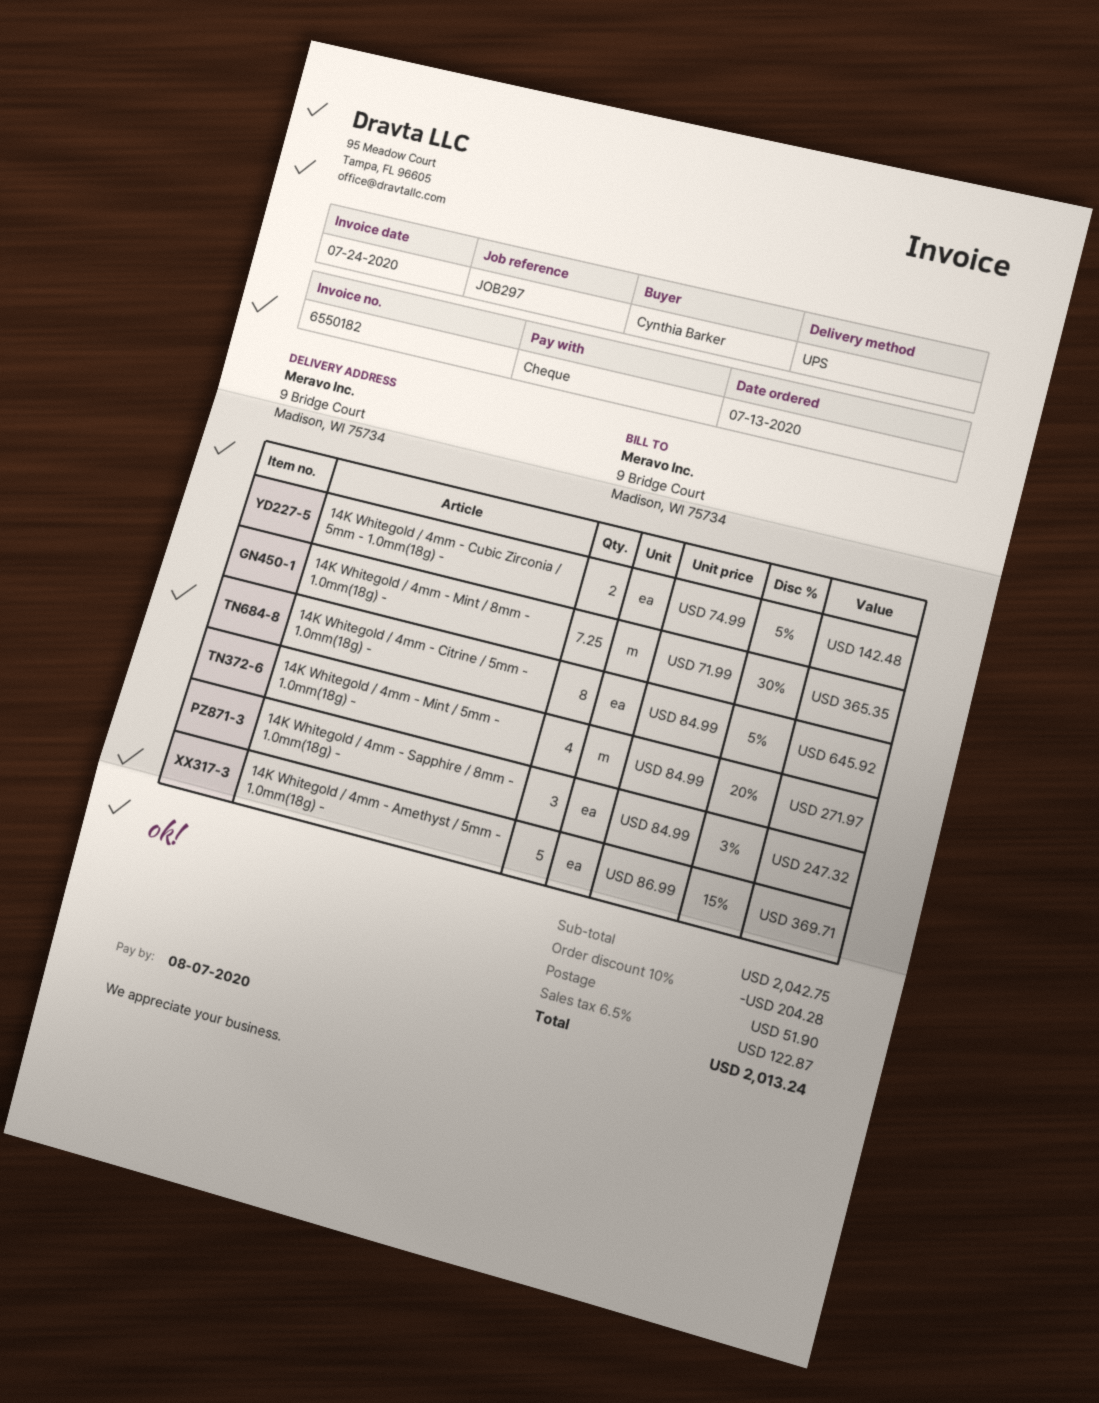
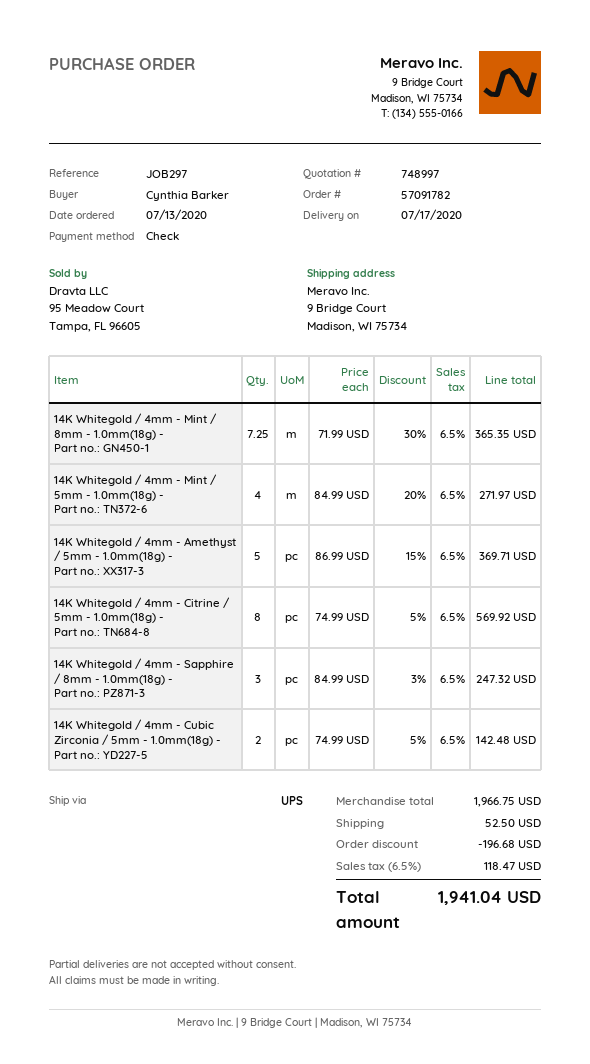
14K Whitegold / 4mm - Citrine / 5mm - 1.0mm(18g) -: 8 x 84.99 - 5% = 645.92 -> 8 x 74.99 - 5% = 569.92
subtotal: 2042.75 -> 1966.75
discount: 204.28 -> 196.68
shipping: 51.90 -> 52.50
tax: 6.5% = 122.87 -> 6.5% = 118.47
total: 2013.24 -> 1941.04

